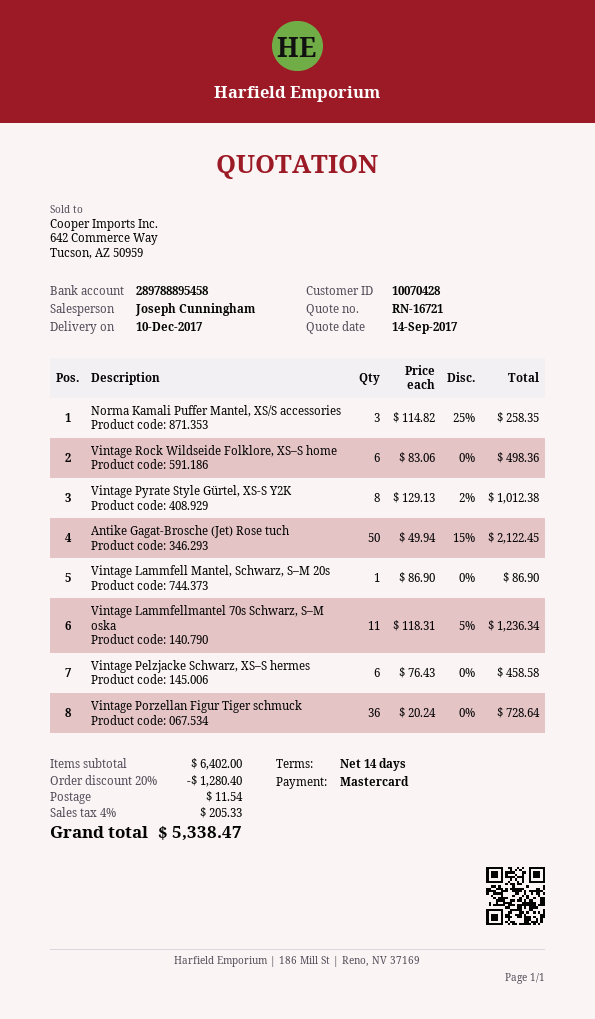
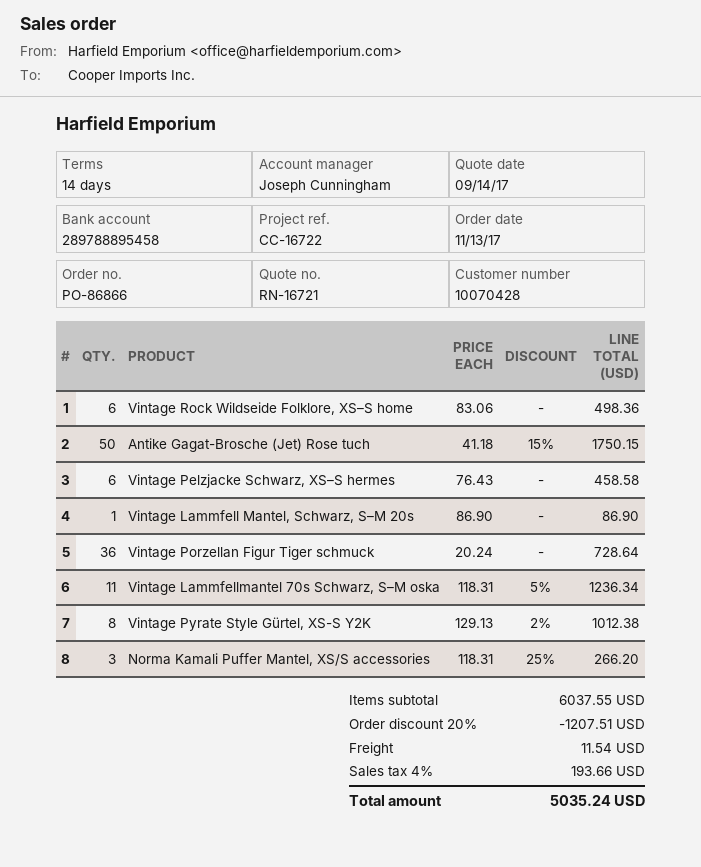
Norma Kamali Puffer Mantel, XS/S accessories: 3 x 114.82 - 25% = 258.35 -> 3 x 118.31 - 25% = 266.20
Antike Gagat-Brosche (Jet) Rose tuch: 50 x 49.94 - 15% = 2122.45 -> 50 x 41.18 - 15% = 1750.15
subtotal: 6402.00 -> 6037.55
discount: 20% = 1280.40 -> 20% = 1207.51
tax: 4% = 205.33 -> 4% = 193.66
total: 5338.47 -> 5035.24

